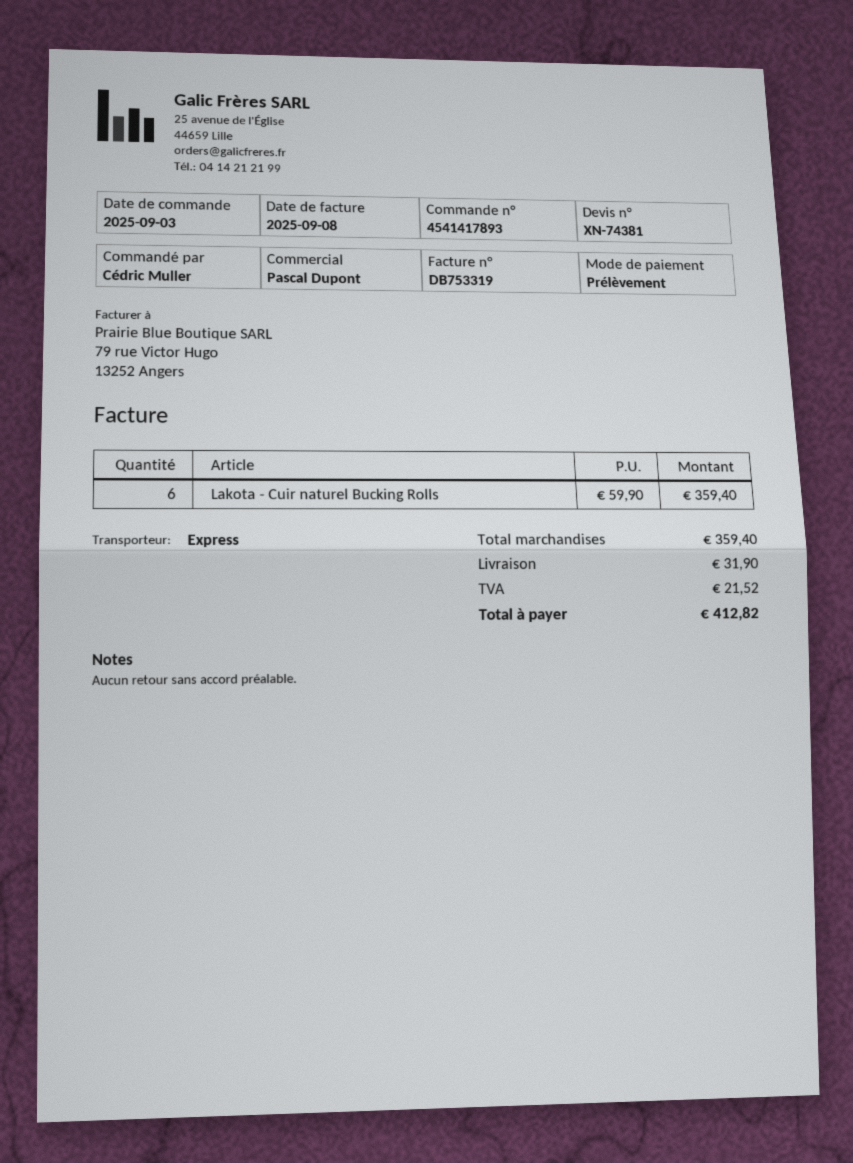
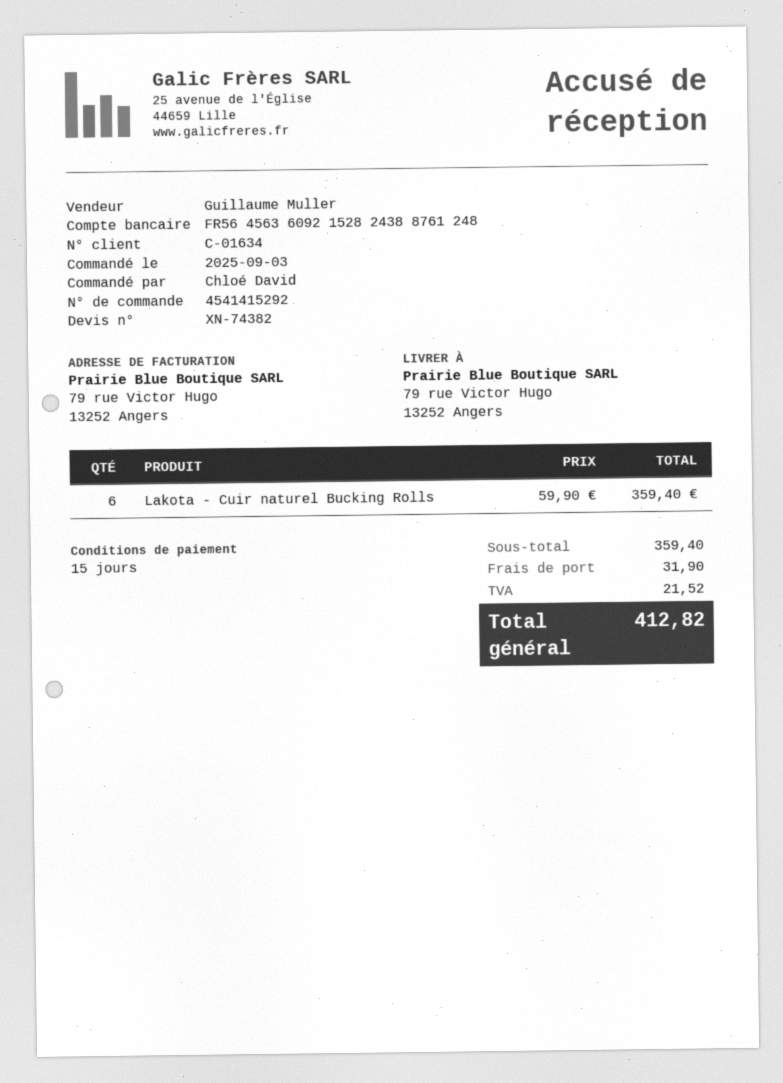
quote number: XN-74381 -> XN-74382
order number: 4541417893 -> 4541415292
ordered by: Cédric Muller -> Chloé David
sales rep: Pascal Dupont -> Guillaume Muller

